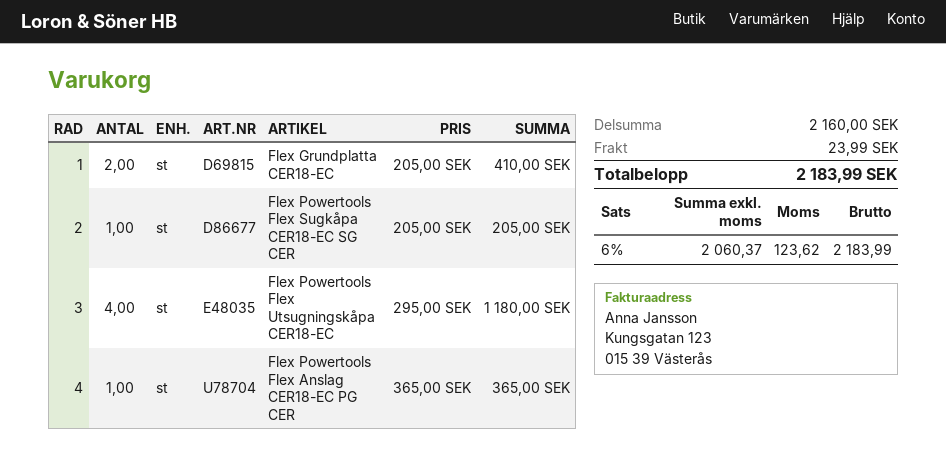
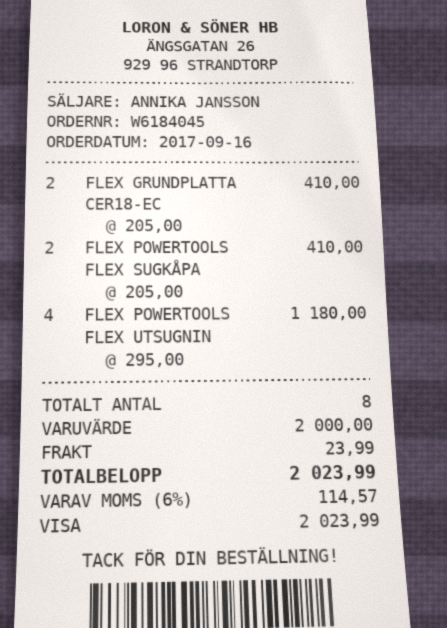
Flex Powertools Flex Sugkåpa CER18-EC SG CER: 1 x 205.00 = 205.00 -> 2 x 205.00 = 410.00
Flex Powertools Flex Anslag CER18-EC PG CER: 1 x 365.00 = 365.00 -> none
subtotal: 2160.00 -> 2000.00
tax: 6% = 123.62 -> 6% = 114.57
total: 2183.99 -> 2023.99

